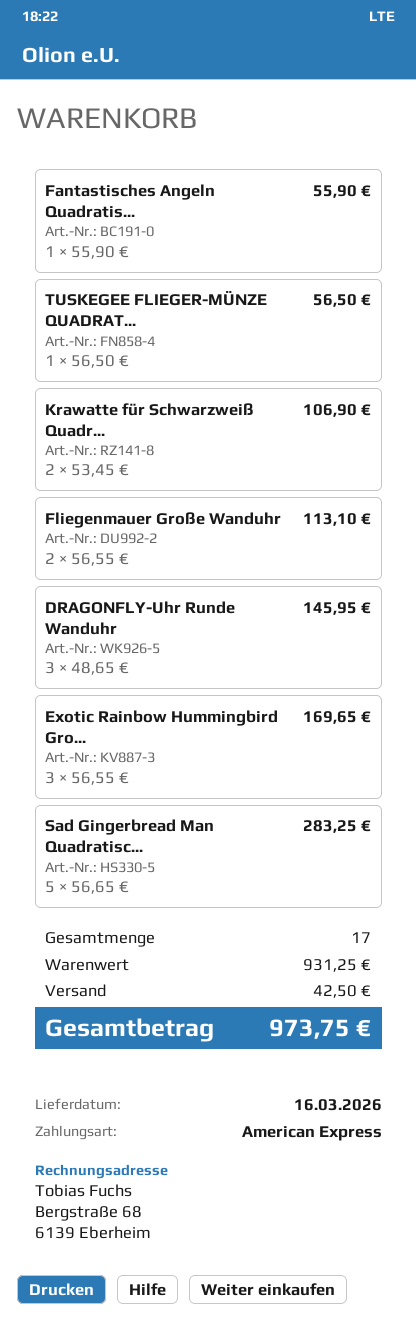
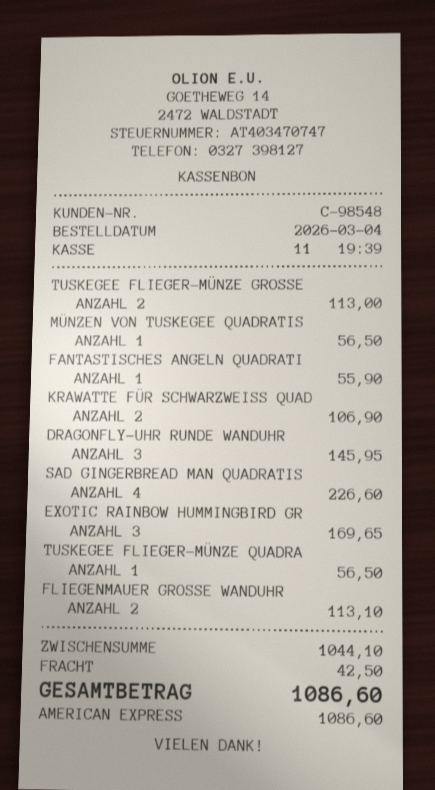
Sad Gingerbread Man Quadratisc...: 5 for 283.25 -> 4 for 226.60
TUSKEGEE FLIEGER-MÜNZE GROSSE: none -> 2 for 113.00
MÜNZEN VON TUSKEGEE QUADRATIS: none -> 1 for 56.50
subtotal: 931.25 -> 1044.10
total: 973.75 -> 1086.60

